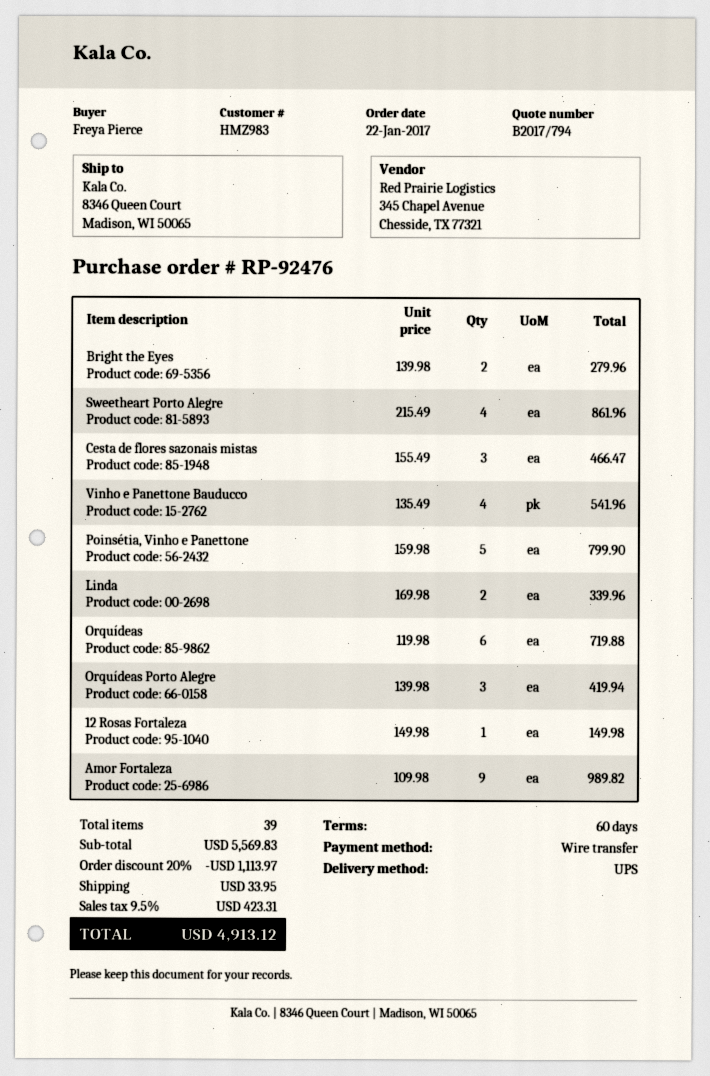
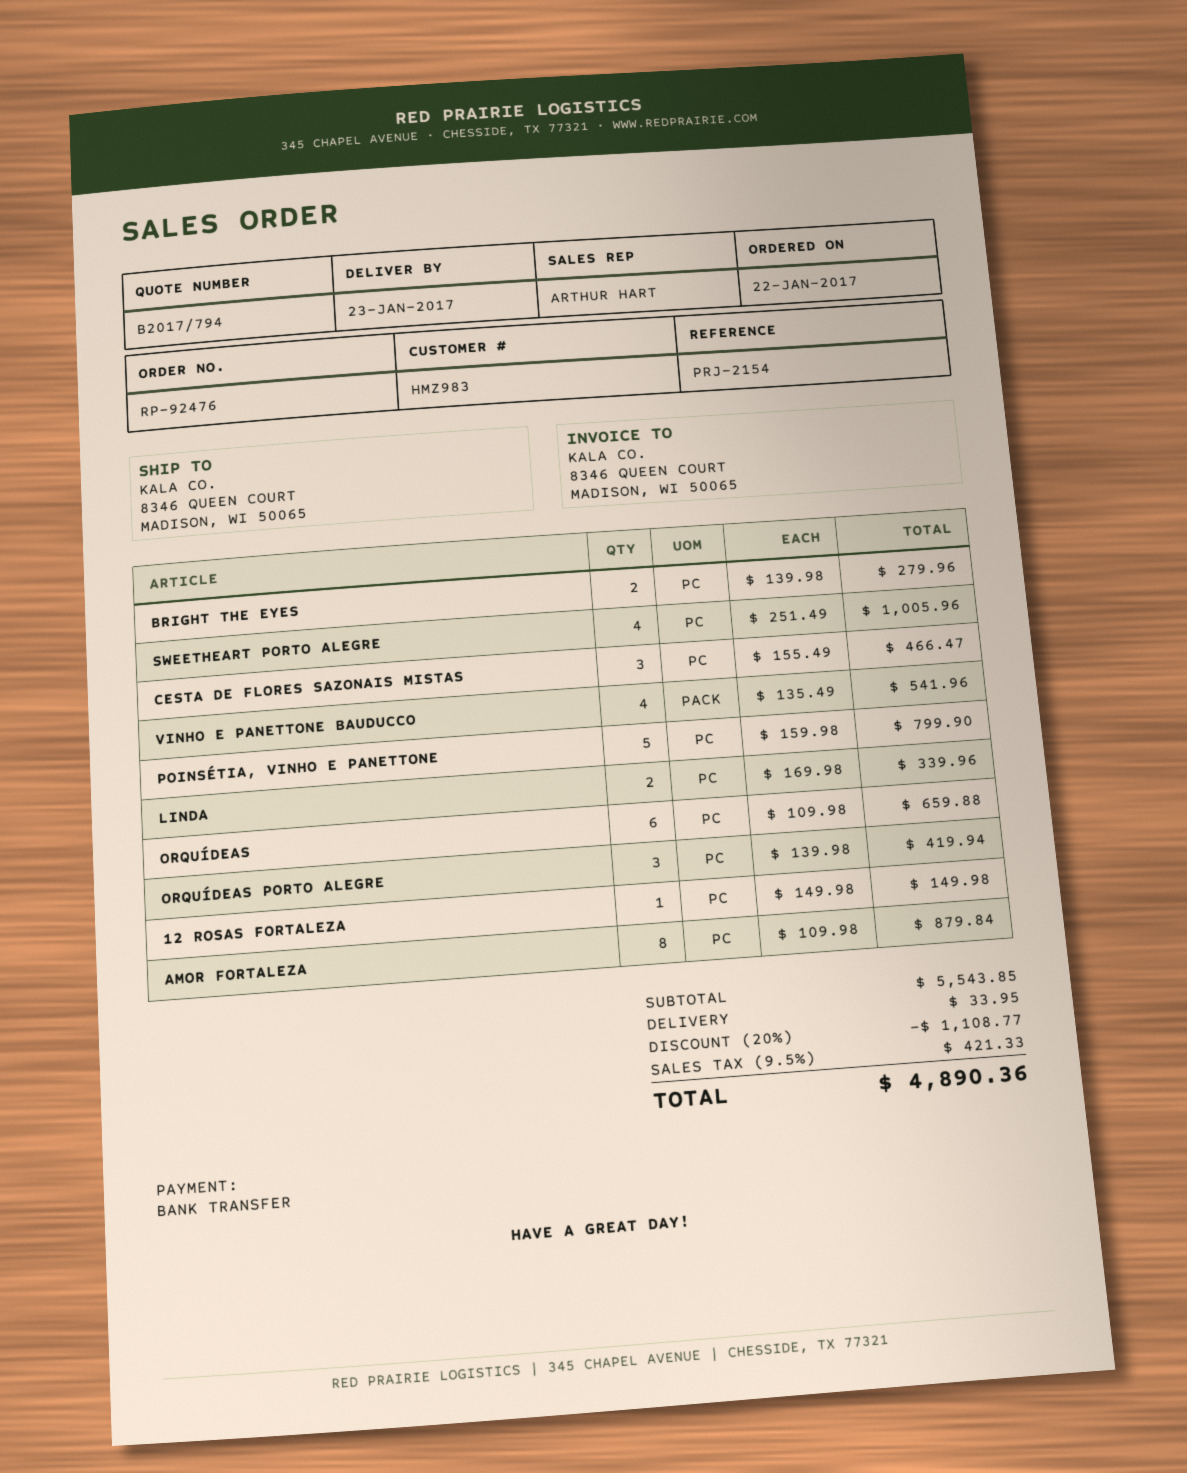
Sweetheart Porto Alegre: 4 x 215.49 = 861.96 -> 4 x 251.49 = 1005.96
Orquídeas: 6 x 119.98 = 719.88 -> 6 x 109.98 = 659.88
Amor Fortaleza: 9 x 109.98 = 989.82 -> 8 x 109.98 = 879.84
subtotal: 5569.83 -> 5543.85
discount: 20% = 1113.97 -> 20% = 1108.77
tax: 9.5% = 423.31 -> 9.5% = 421.33
total: 4913.12 -> 4890.36

